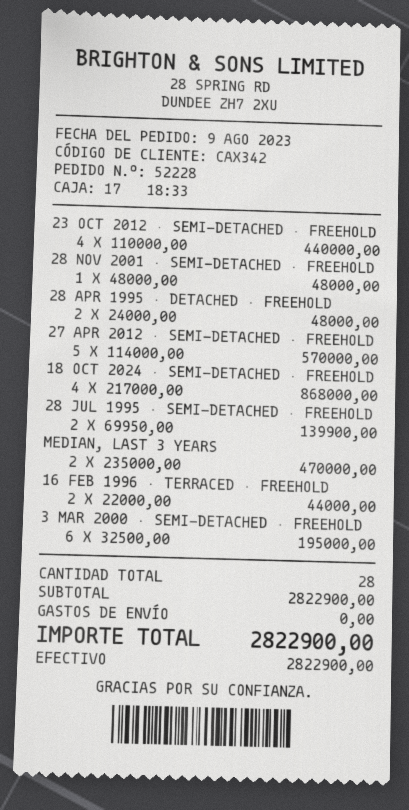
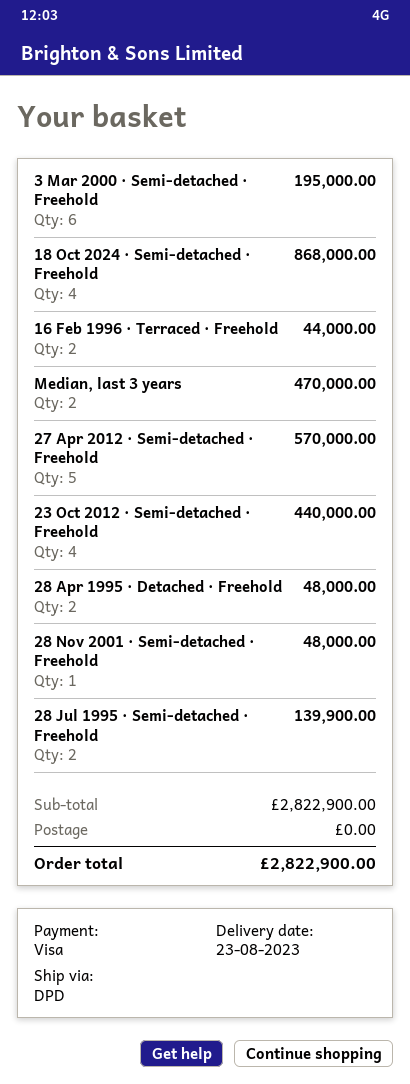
payment method: cash -> Visa

